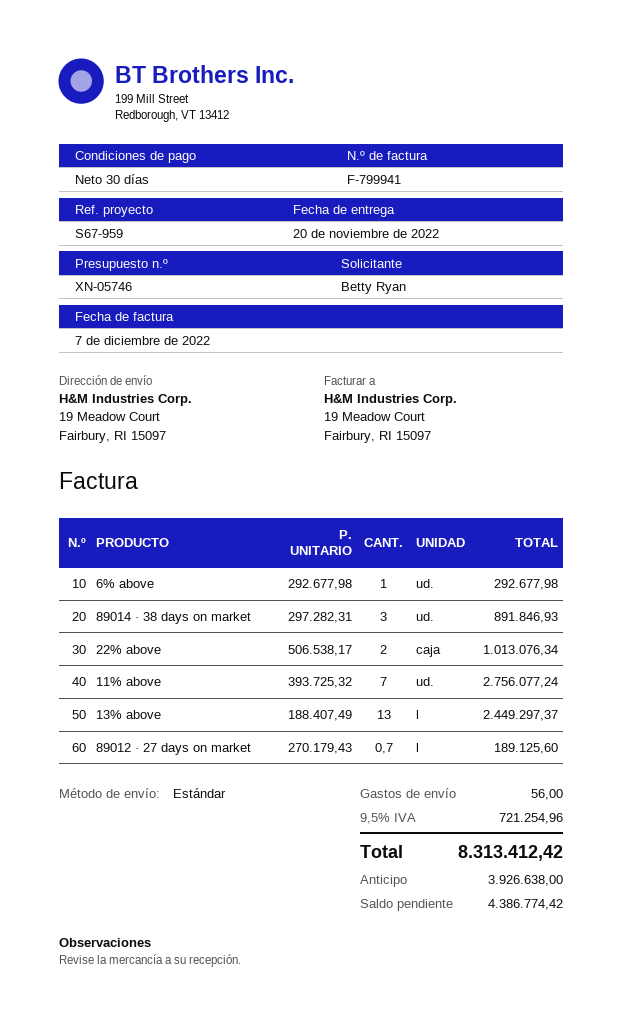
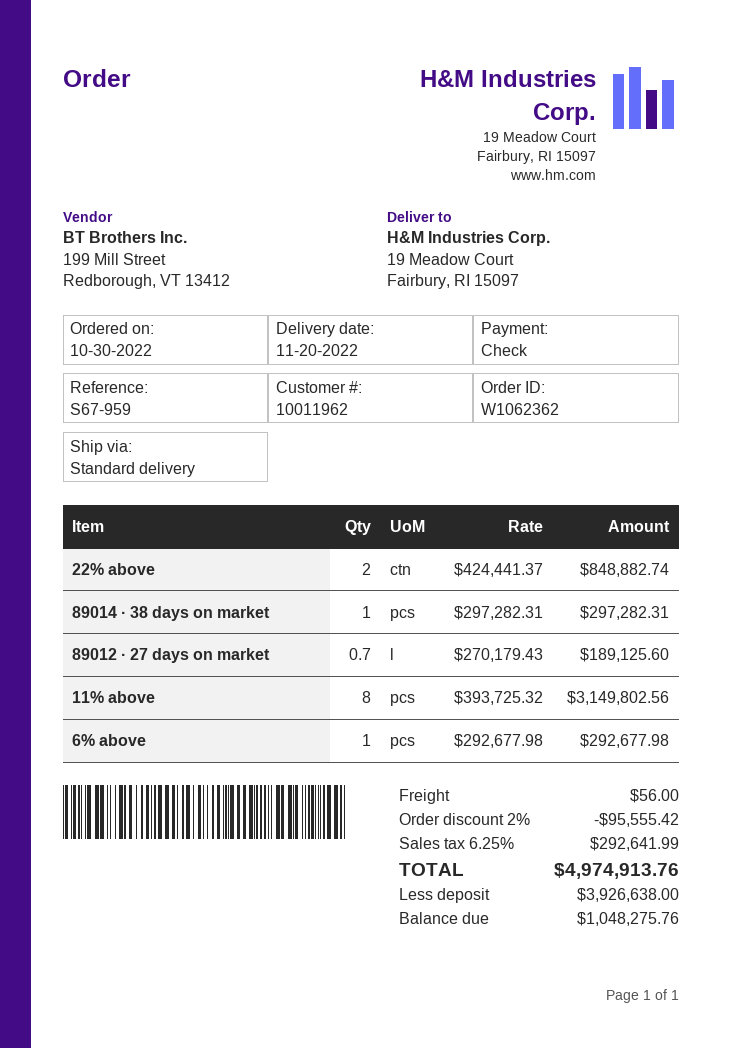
89014 · 38 days on market: 3 x 297282.31 = 891846.93 -> 1 x 297282.31 = 297282.31
22% above: 2 x 506538.17 = 1013076.34 -> 2 x 424441.37 = 848882.74
11% above: 7 x 393725.32 = 2756077.24 -> 8 x 393725.32 = 3149802.56
13% above: 13 x 188407.49 = 2449297.37 -> none
discount: none -> 2% = 95555.42
tax: 9.5% = 721254.96 -> 6.25% = 292641.99
total: 8313412.42 -> 4974913.76
balance: 4386774.42 -> 1048275.76

